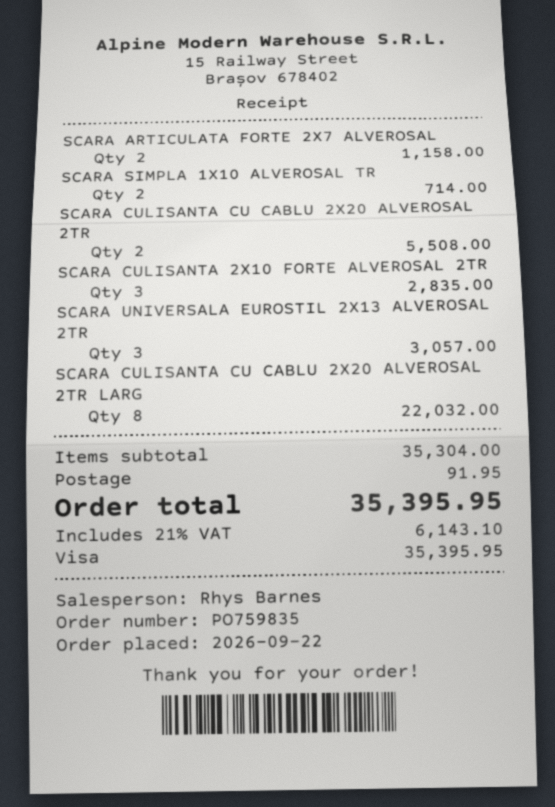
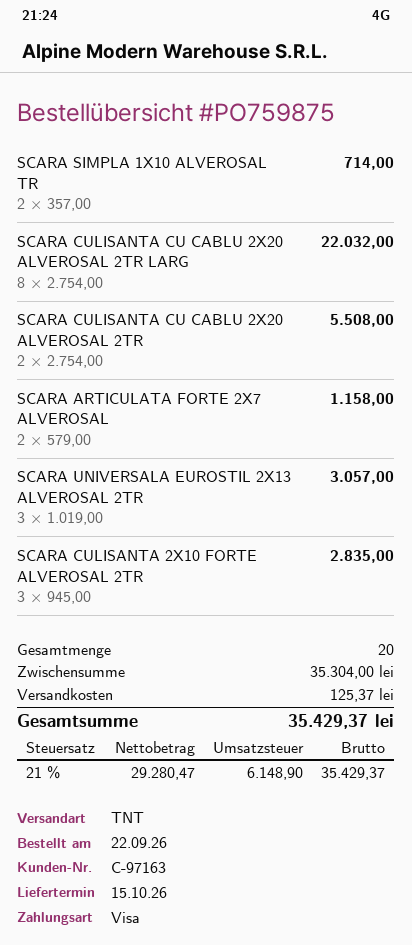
order number: PO759835 -> PO759875
shipping: 91.95 -> 125.37
tax: 21% = 6143.10 -> 21% = 6148.90
total: 35395.95 -> 35429.37

